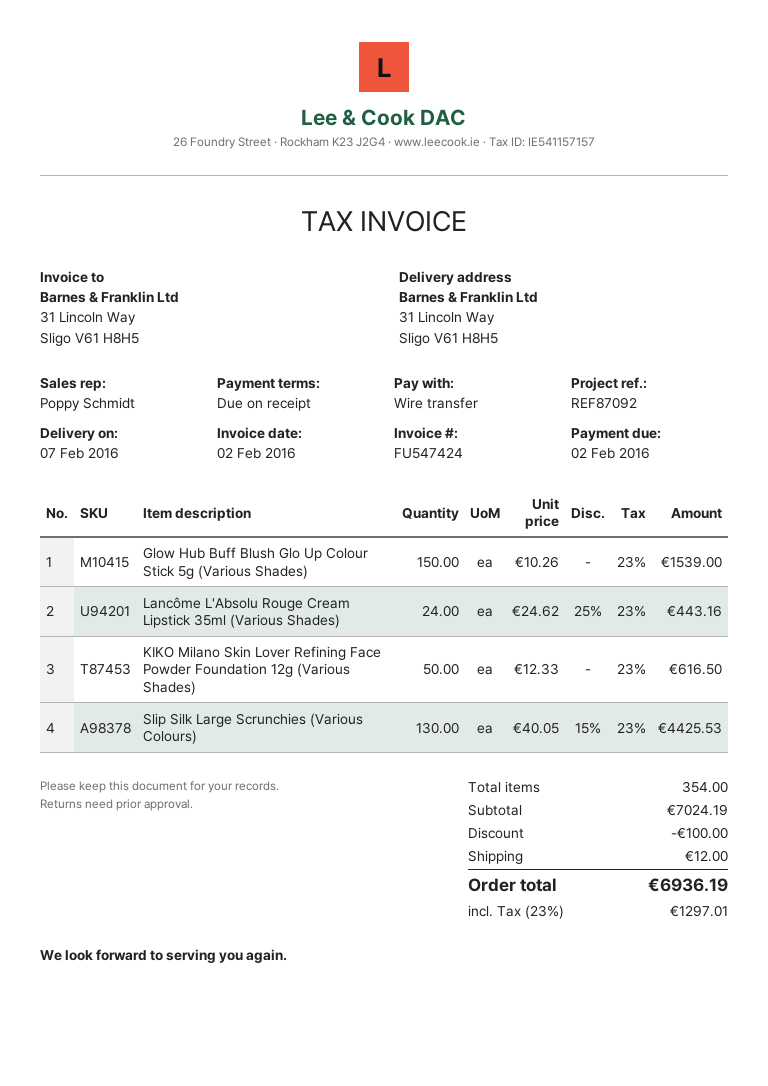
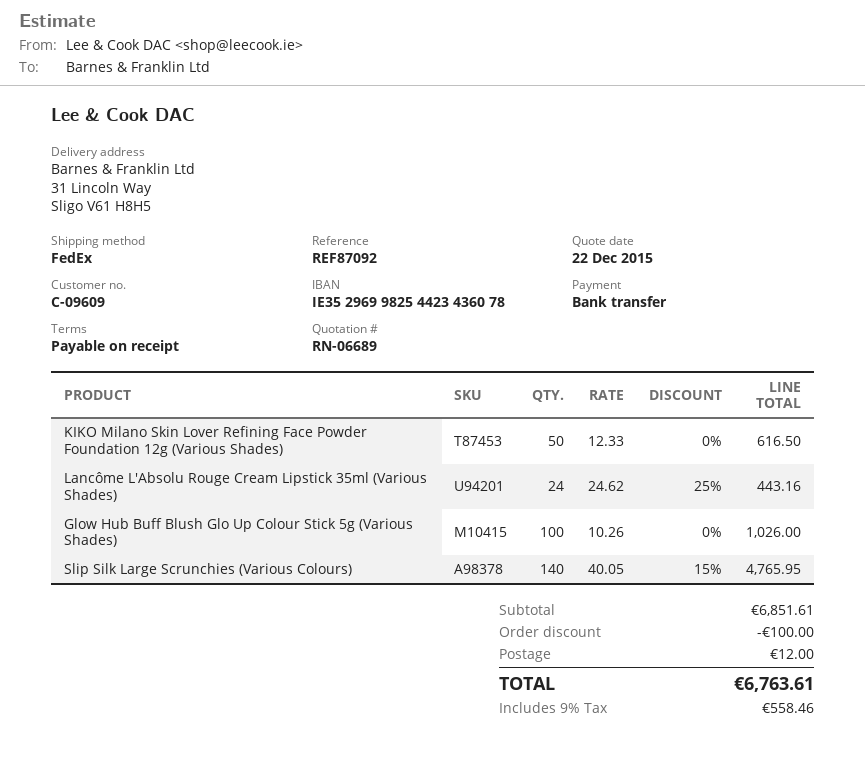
Glow Hub Buff Blush Glo Up Colour Stick 5g (Various Shades): 150 x 10.26 = 1539.00 -> 100 x 10.26 = 1026.00
Slip Silk Large Scrunchies (Various Colours): 130 x 40.05 - 15% = 4425.53 -> 140 x 40.05 - 15% = 4765.95
subtotal: 7024.19 -> 6851.61
tax: 23% = 1297.01 -> 9% = 558.46
total: 6936.19 -> 6763.61

